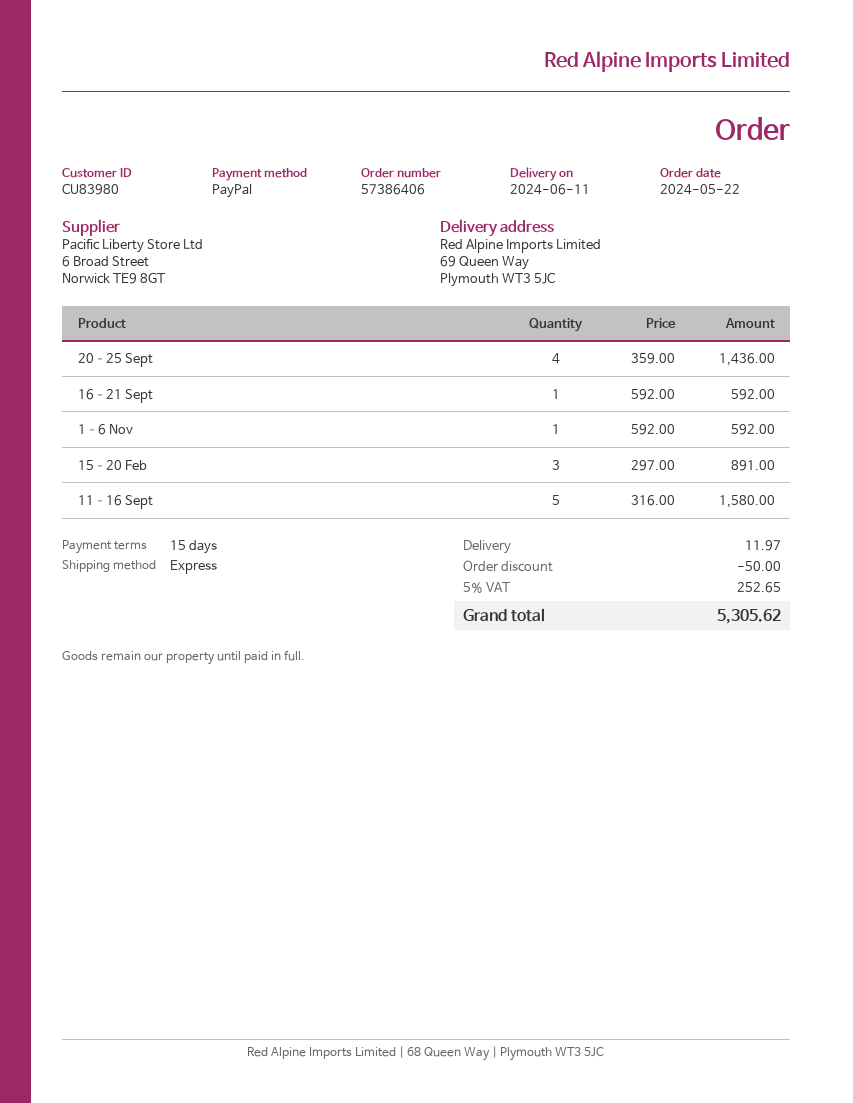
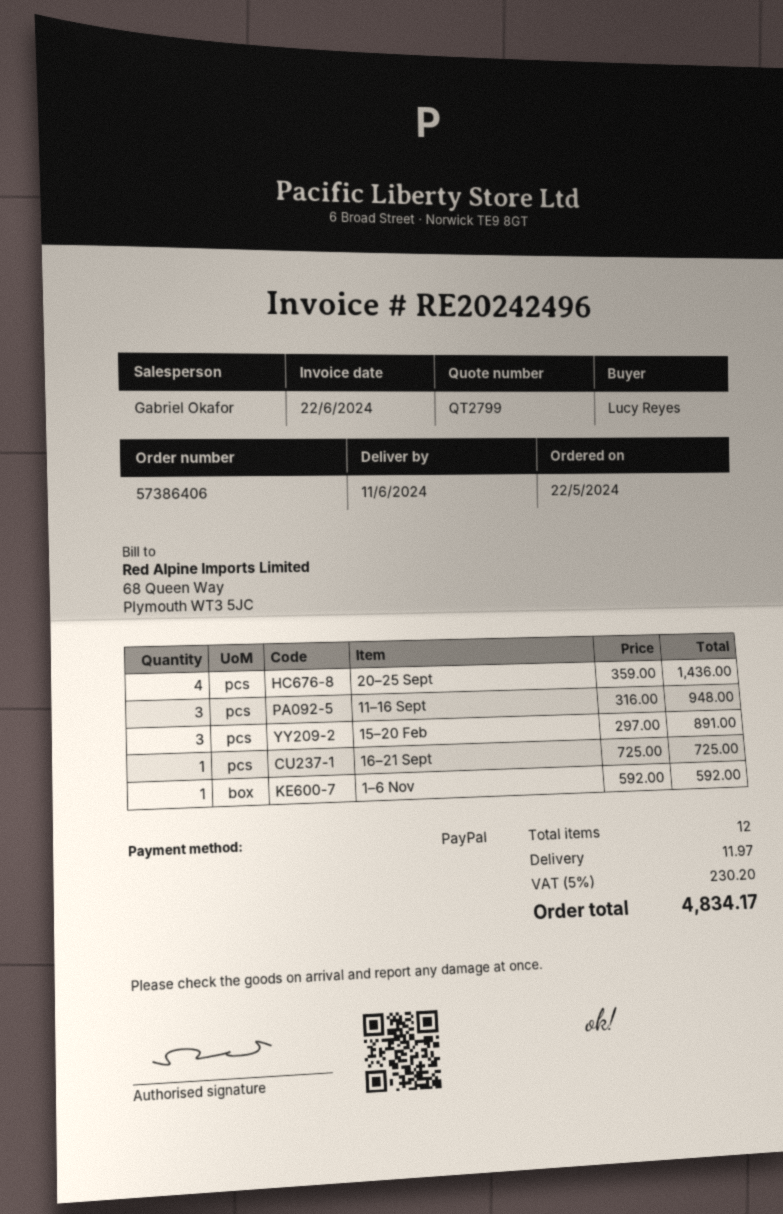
16–21 Sept: 1 x 592.00 = 592.00 -> 1 x 725.00 = 725.00
11–16 Sept: 5 x 316.00 = 1580.00 -> 3 x 316.00 = 948.00
discount: 50.00 -> none
tax: 5% = 252.65 -> 5% = 230.20
total: 5305.62 -> 4834.17

